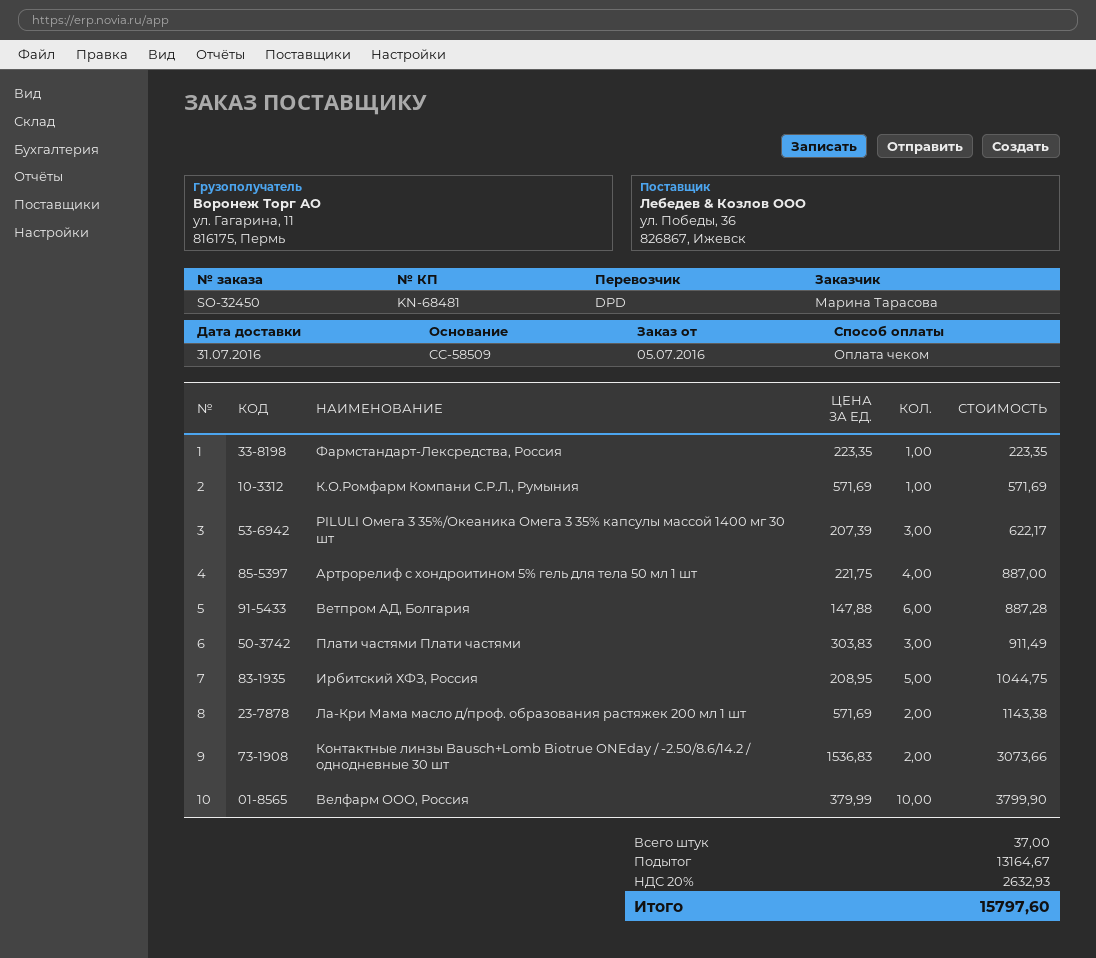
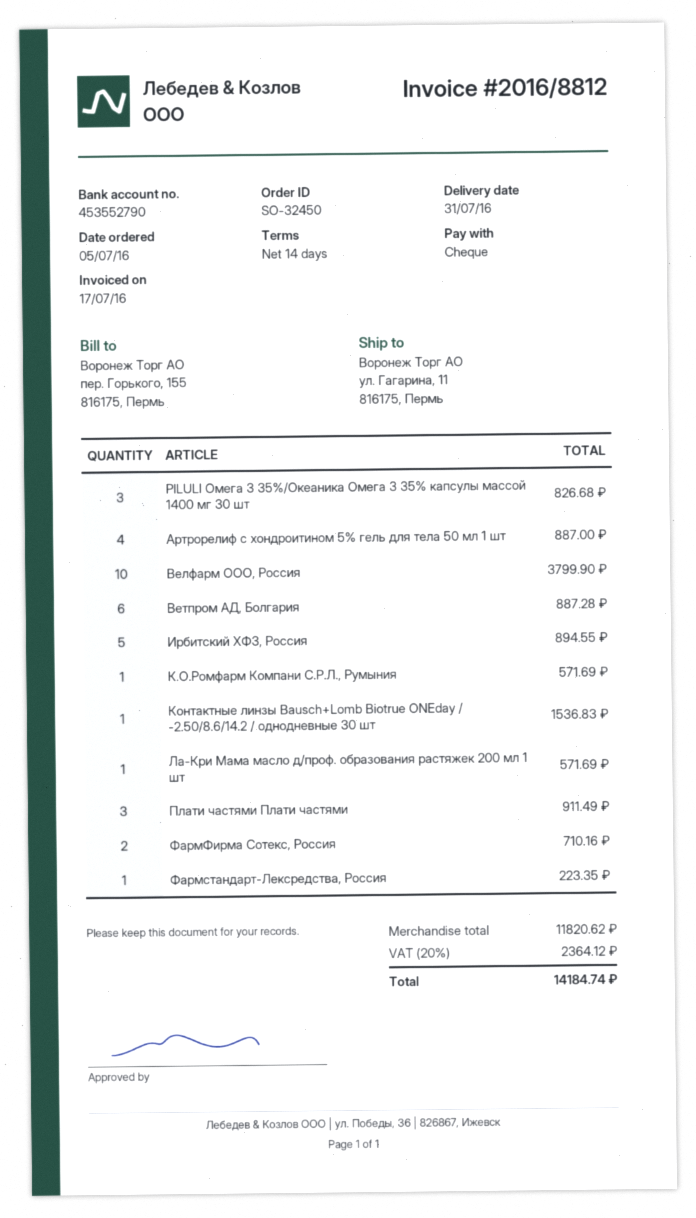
PILULI Омега 3 35%/Океаника Омега 3 35% капсулы массой 1400 мг 30 шт: 3 for 622.17 -> 3 for 826.68
Ирбитский ХФЗ, Россия: 5 for 1044.75 -> 5 for 894.55
Ла-Кри Мама масло д/проф. образования растяжек 200 мл 1 шт: 2 for 1143.38 -> 1 for 571.69
Контактные линзы Bausch+Lomb Biotrue ONEday / -2.50/8.6/14.2 / однодневные 30 шт: 2 for 3073.66 -> 1 for 1536.83
ФармФирма Сотекс, Россия: none -> 2 for 710.16
subtotal: 13164.67 -> 11820.62
tax: 20% = 2632.93 -> 20% = 2364.12
total: 15797.60 -> 14184.74

